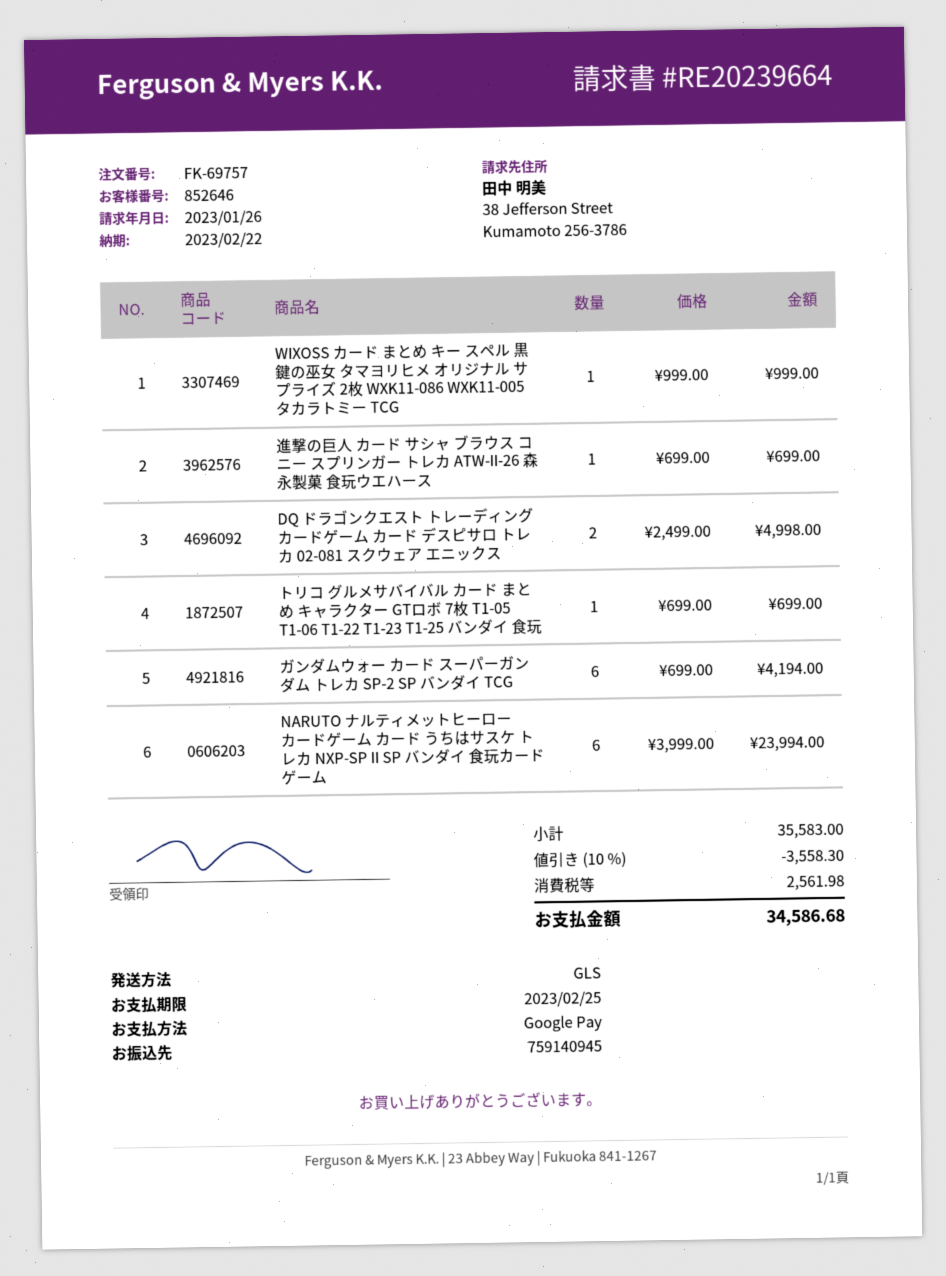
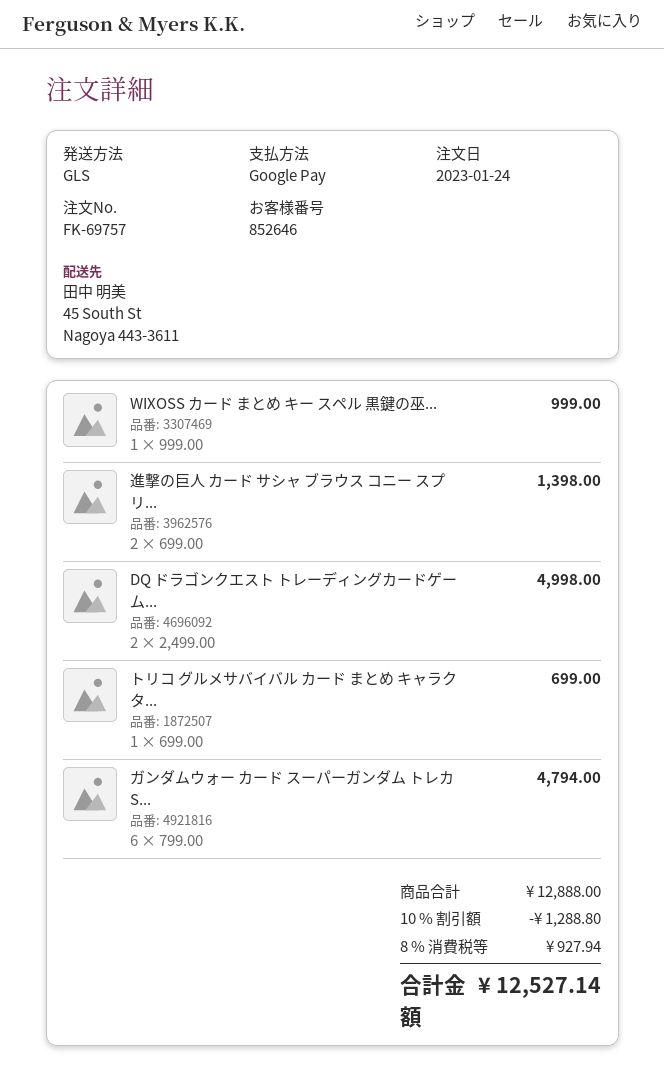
進撃の巨人 カード サシャ ブラウス コニー スプリンガー トレカ ATW-II-26 森永製菓 食玩ウエハース: 1 x 699.00 = 699.00 -> 2 x 699.00 = 1398.00
ガンダムウォー カード スーパーガンダム トレカ SP-2 SP バンダイ TCG: 6 x 699.00 = 4194.00 -> 6 x 799.00 = 4794.00
NARUTO ナルティメットヒーロー カードゲーム カード うちはサスケ トレカ NXP-SP II SP バンダイ 食玩カードゲーム: 6 x 3999.00 = 23994.00 -> none
subtotal: 35583.00 -> 12888.00
discount: 10% = 3558.30 -> 10% = 1288.80
tax: 2561.98 -> 927.94
total: 34586.68 -> 12527.14

